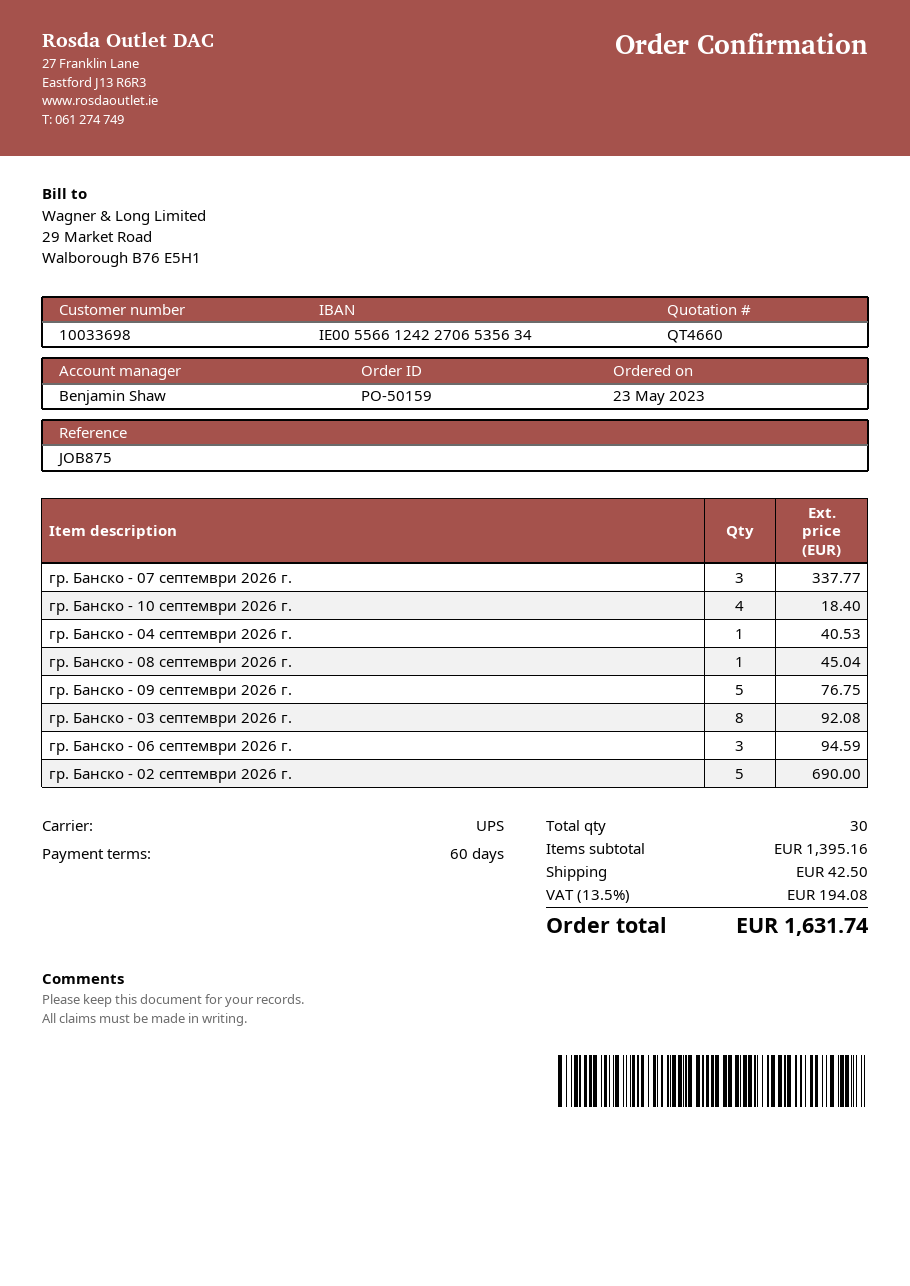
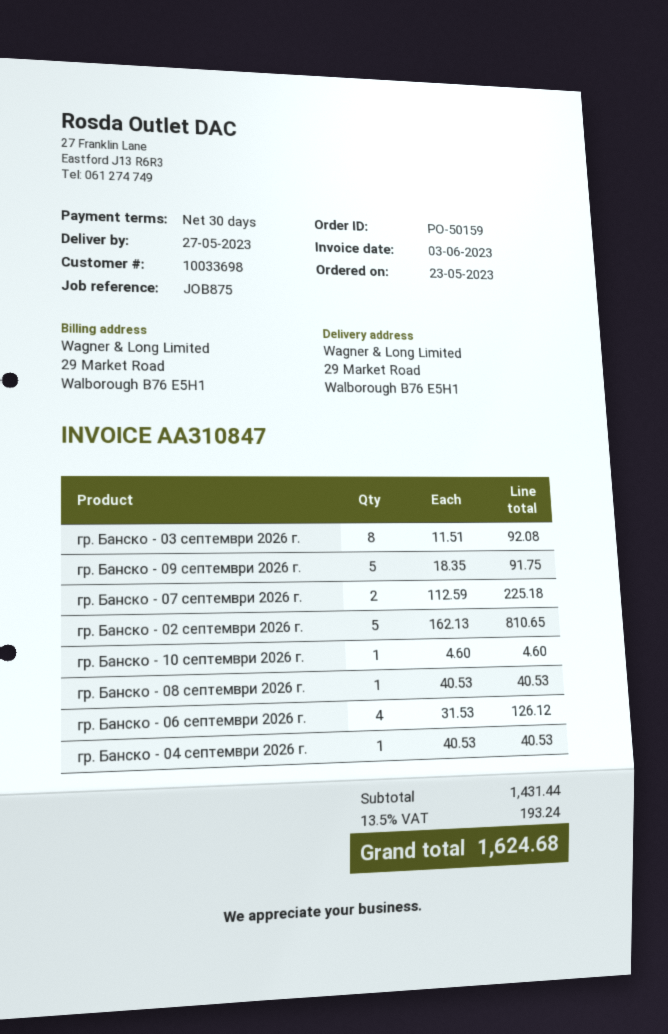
payment terms: 60 days -> 30 days
гр. Банско - 07 септември 2026 г.: 3 for 337.77 -> 2 for 225.18
гр. Банско - 10 септември 2026 г.: 4 for 18.40 -> 1 for 4.60
гр. Банско - 08 септември 2026 г.: 1 for 45.04 -> 1 for 40.53
гр. Банско - 09 септември 2026 г.: 5 for 76.75 -> 5 for 91.75
гр. Банско - 06 септември 2026 г.: 3 for 94.59 -> 4 for 126.12
гр. Банско - 02 септември 2026 г.: 5 for 690.00 -> 5 for 810.65
subtotal: 1395.16 -> 1431.44
shipping: 42.50 -> none
tax: 13.5% = 194.08 -> 13.5% = 193.24
total: 1631.74 -> 1624.68

